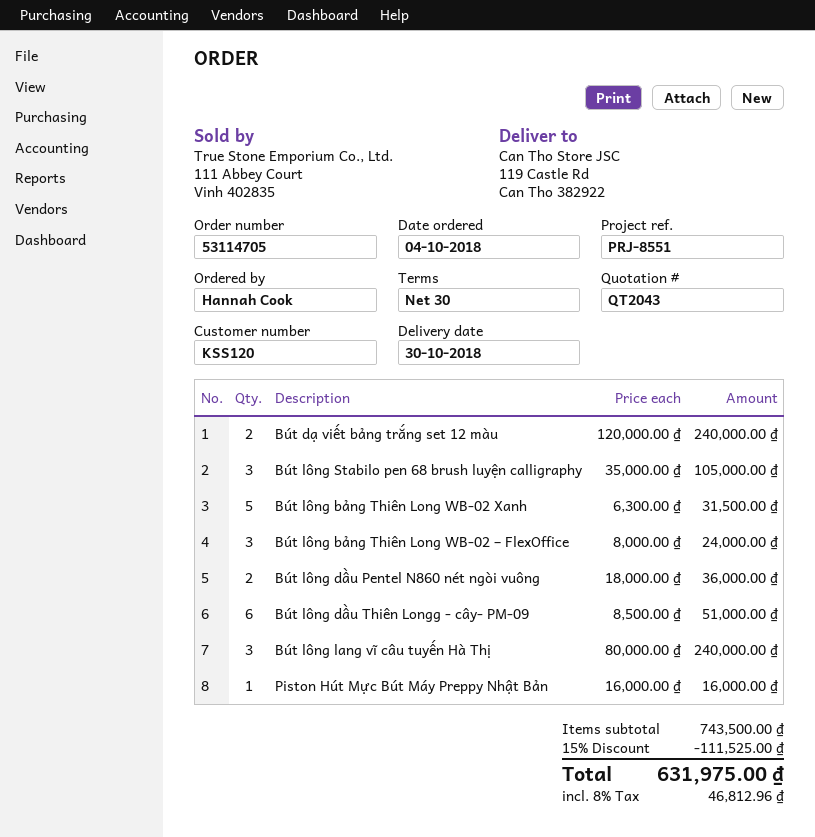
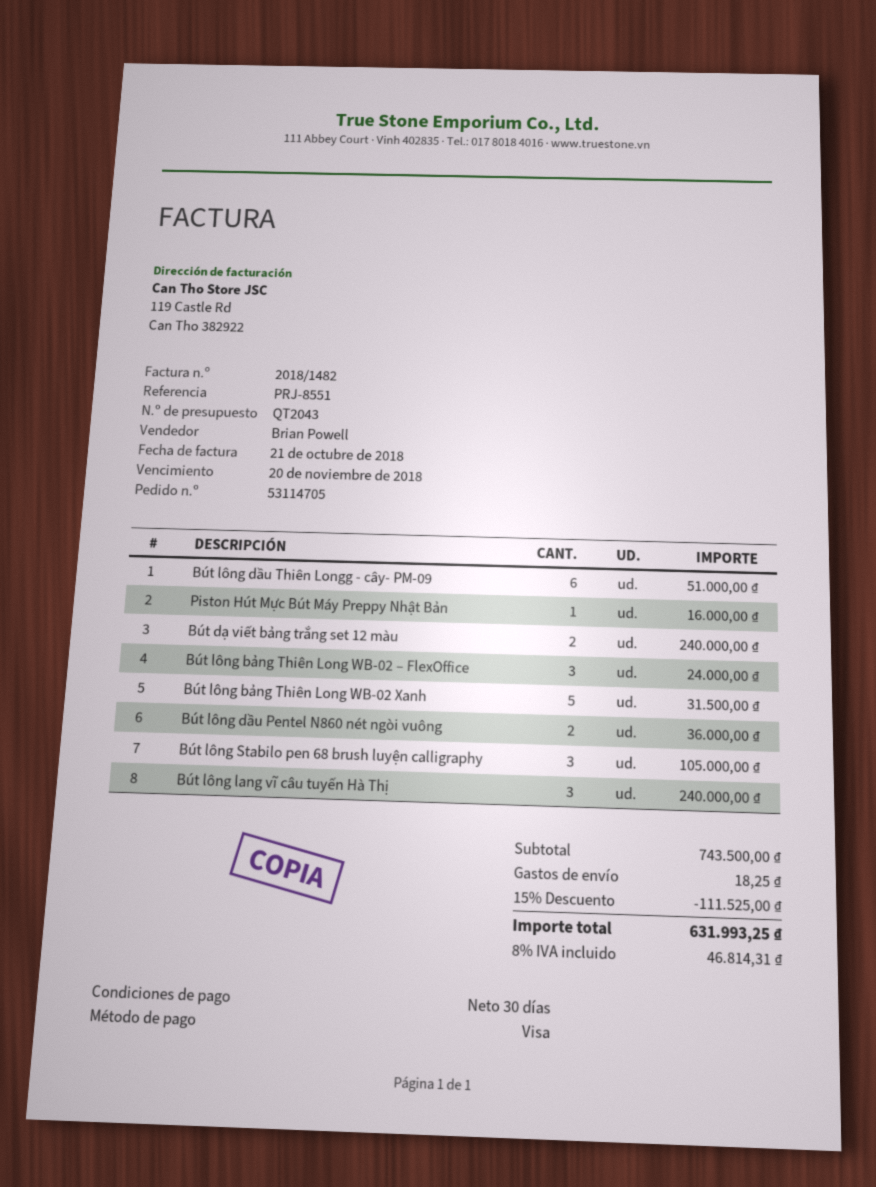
shipping: none -> 18.25
tax: 8% = 46812.96 -> 8% = 46814.31
total: 631975.00 -> 631993.25

